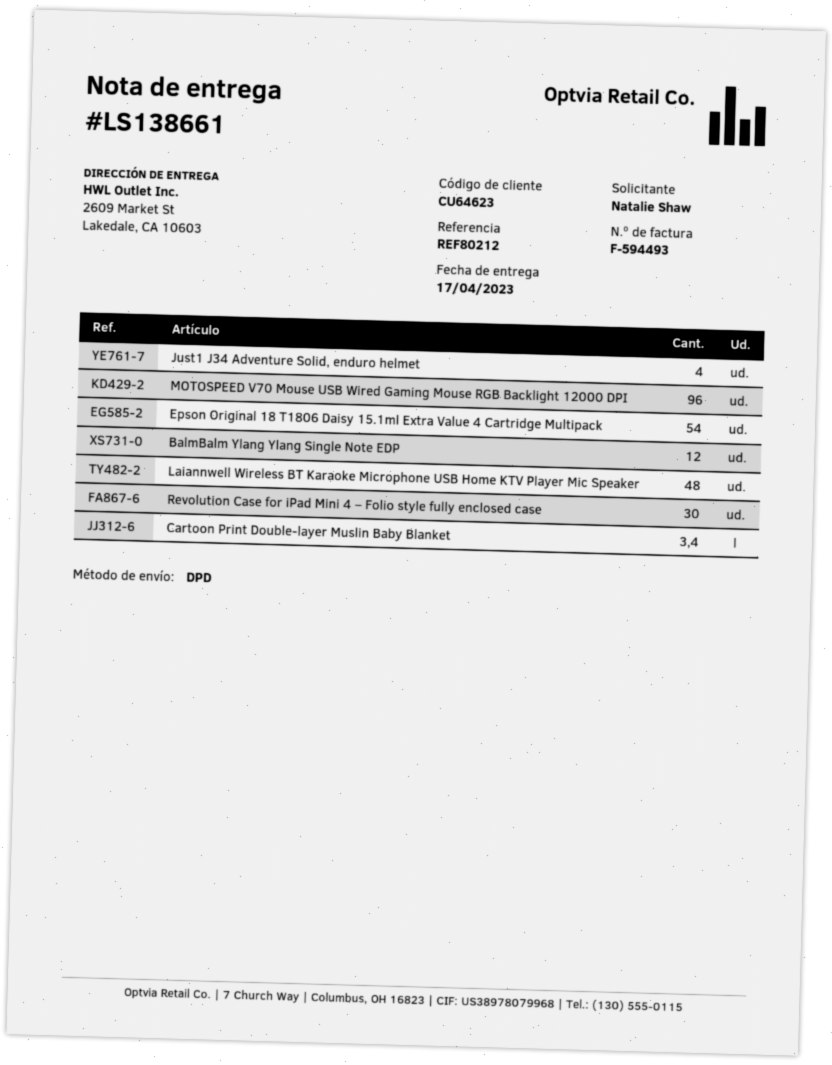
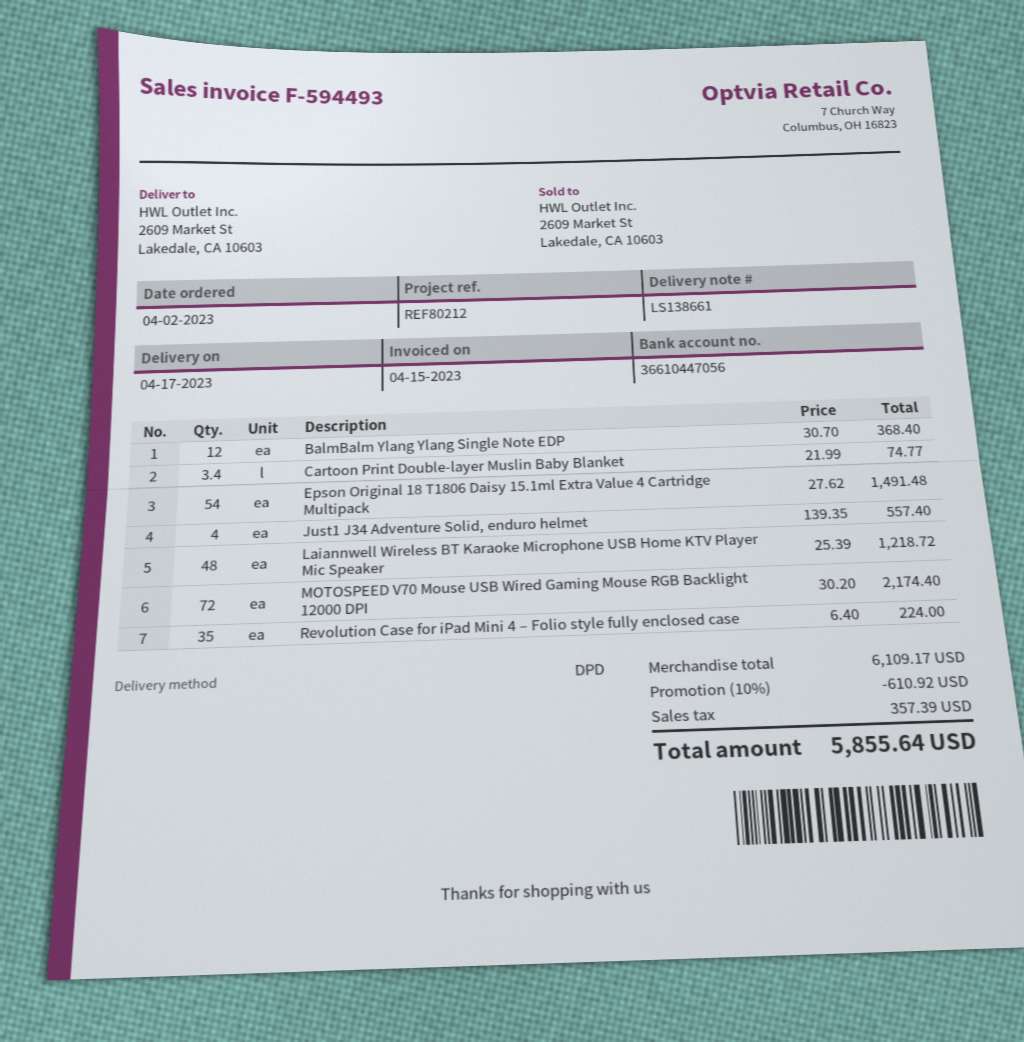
MOTOSPEED V70 Mouse USB Wired Gaming Mouse RGB Backlight 12000 DPI: 96 -> 72
Revolution Case for iPad Mini 4 – Folio style fully enclosed case: 30 -> 35

